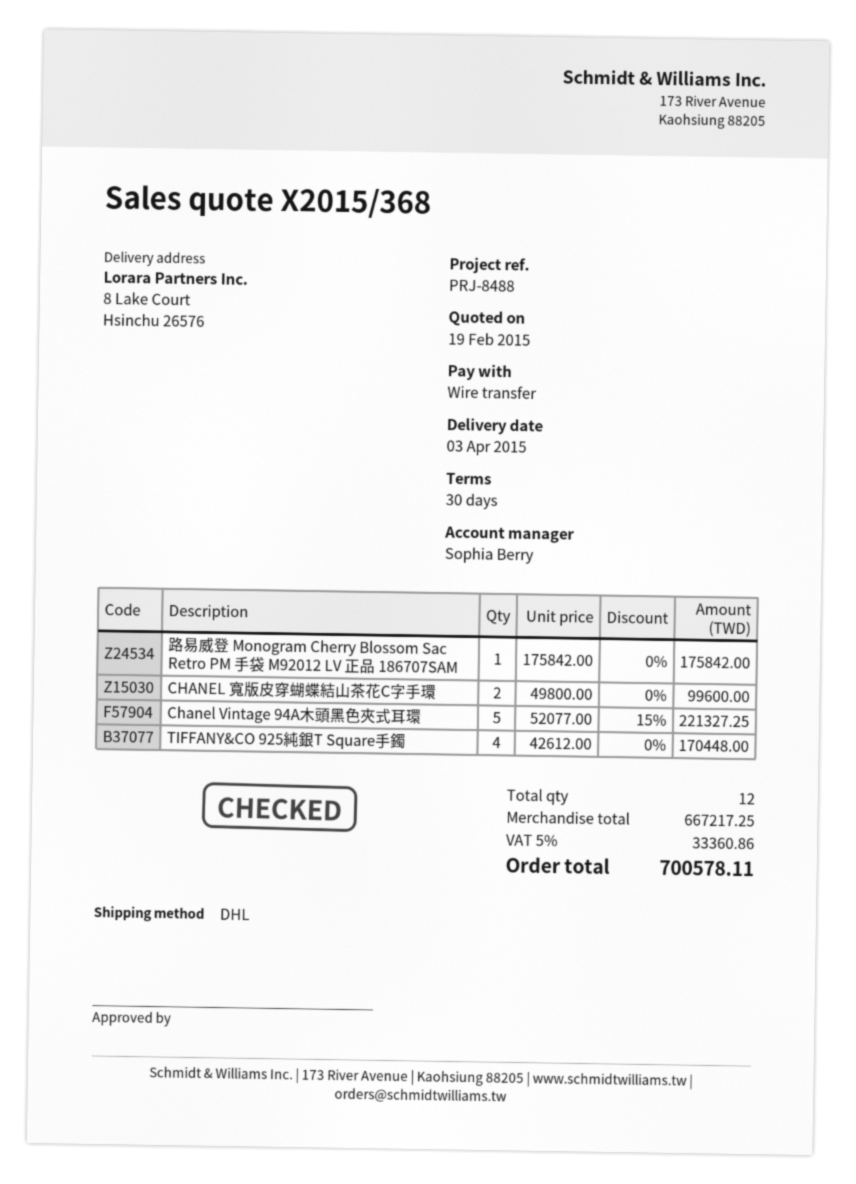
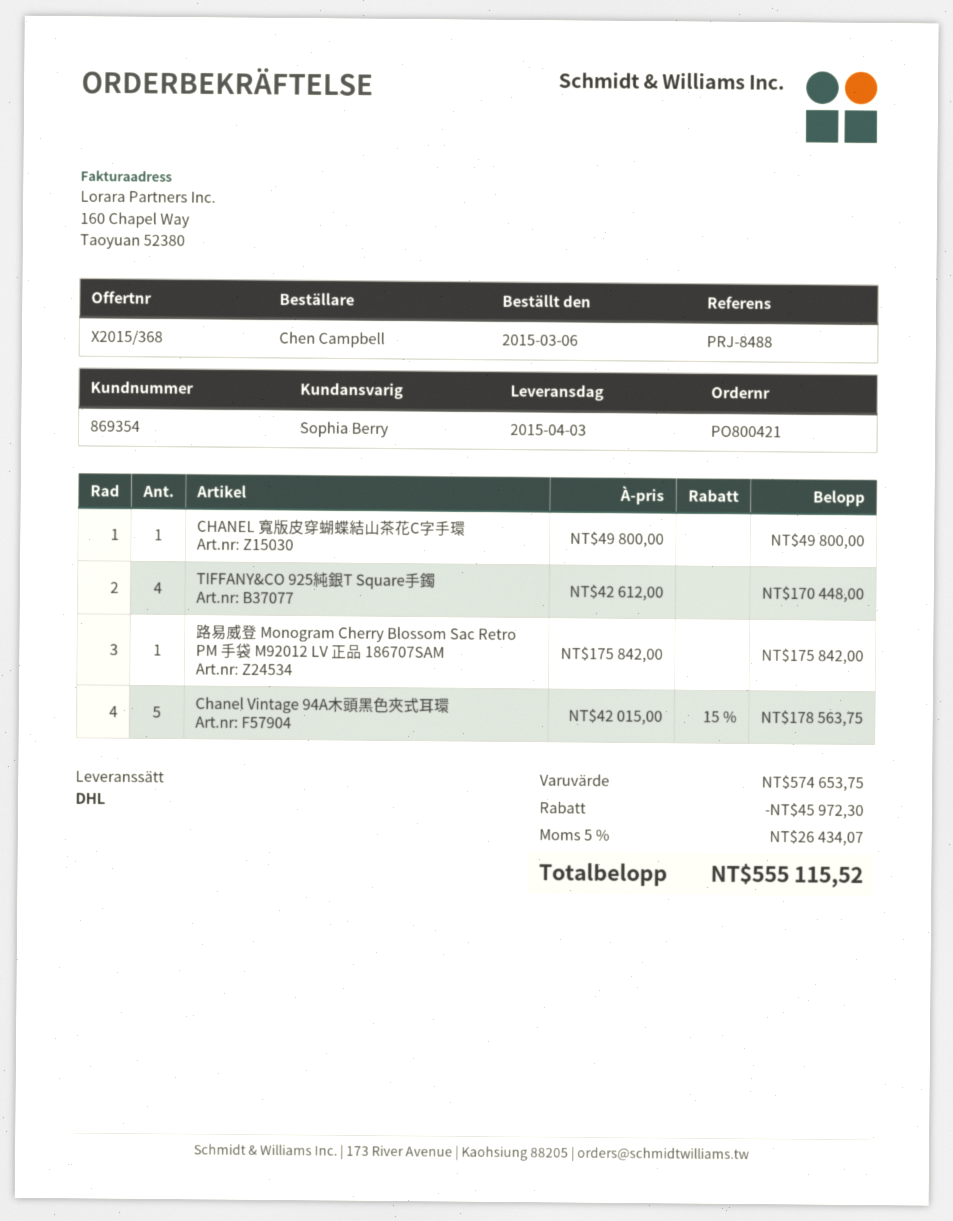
CHANEL 寬版皮穿蝴蝶結山茶花C字手環: 2 x 49800.00 = 99600.00 -> 1 x 49800.00 = 49800.00
Chanel Vintage 94A木頭黑色夾式耳環: 5 x 52077.00 - 15% = 221327.25 -> 5 x 42015.00 - 15% = 178563.75
subtotal: 667217.25 -> 574653.75
discount: none -> 45972.30
tax: 5% = 33360.86 -> 5% = 26434.07
total: 700578.11 -> 555115.52

